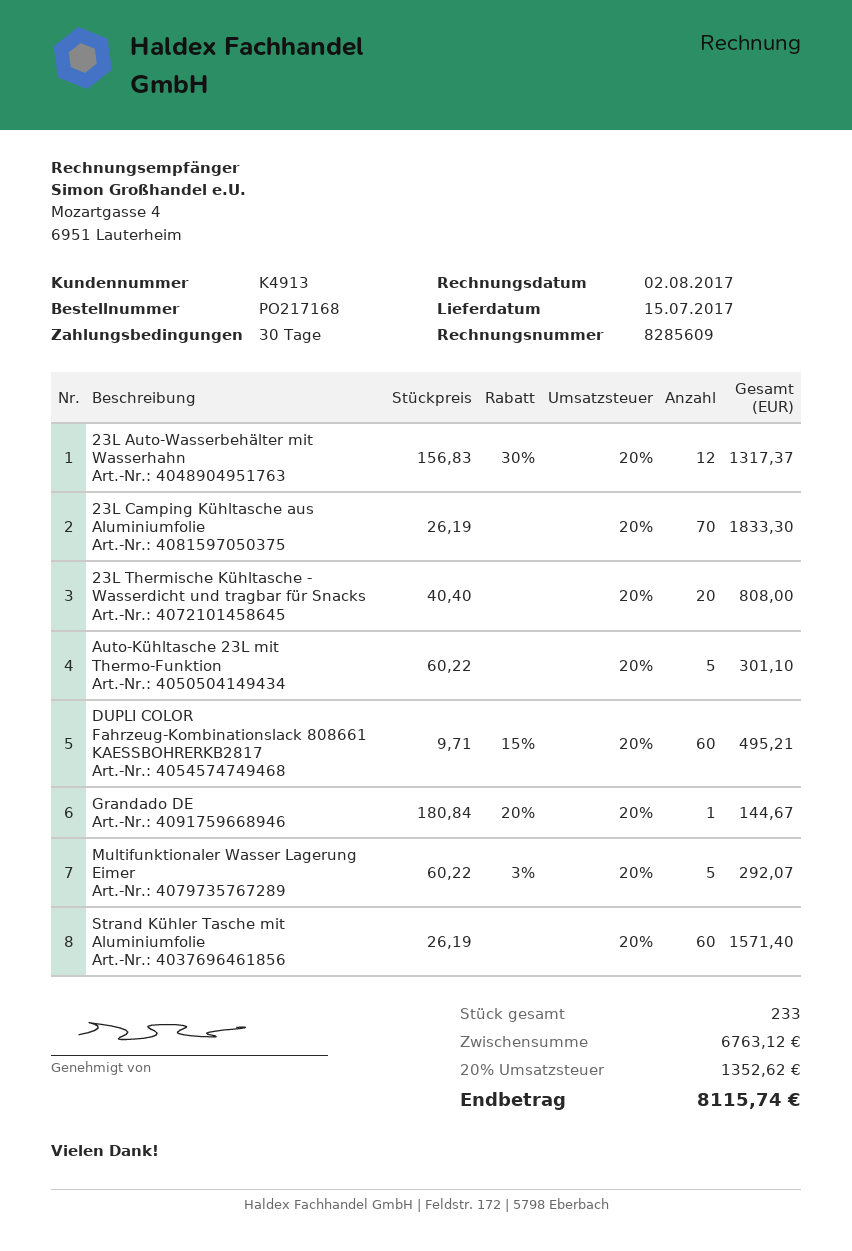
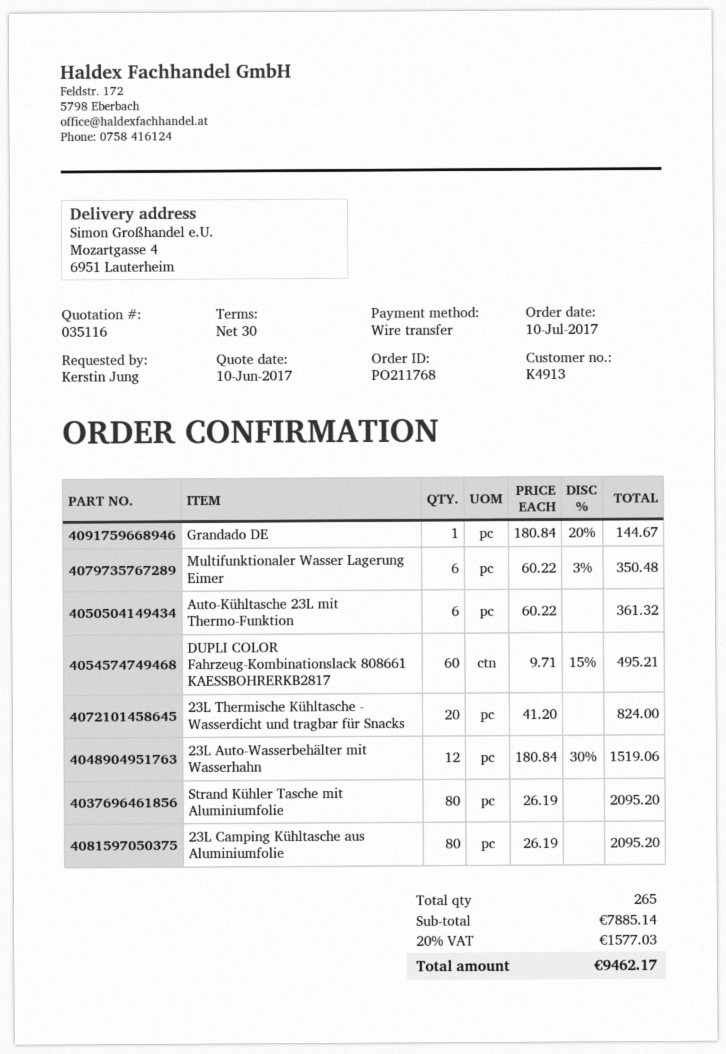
order number: PO217168 -> PO211768
23L Auto-Wasserbehälter mit Wasserhahn: 12 x 156.83 - 30% = 1317.37 -> 12 x 180.84 - 30% = 1519.06
23L Camping Kühltasche aus Aluminiumfolie: 70 x 26.19 = 1833.30 -> 80 x 26.19 = 2095.20
23L Thermische Kühltasche - Wasserdicht und tragbar für Snacks: 20 x 40.40 = 808.00 -> 20 x 41.20 = 824.00
Auto-Kühltasche 23L mit Thermo-Funktion: 5 x 60.22 = 301.10 -> 6 x 60.22 = 361.32
Multifunktionaler Wasser Lagerung Eimer: 5 x 60.22 - 3% = 292.07 -> 6 x 60.22 - 3% = 350.48
Strand Kühler Tasche mit Aluminiumfolie: 60 x 26.19 = 1571.40 -> 80 x 26.19 = 2095.20
total quantity: 233 -> 265
subtotal: 6763.12 -> 7885.14
tax: 20% = 1352.62 -> 20% = 1577.03
total: 8115.74 -> 9462.17

